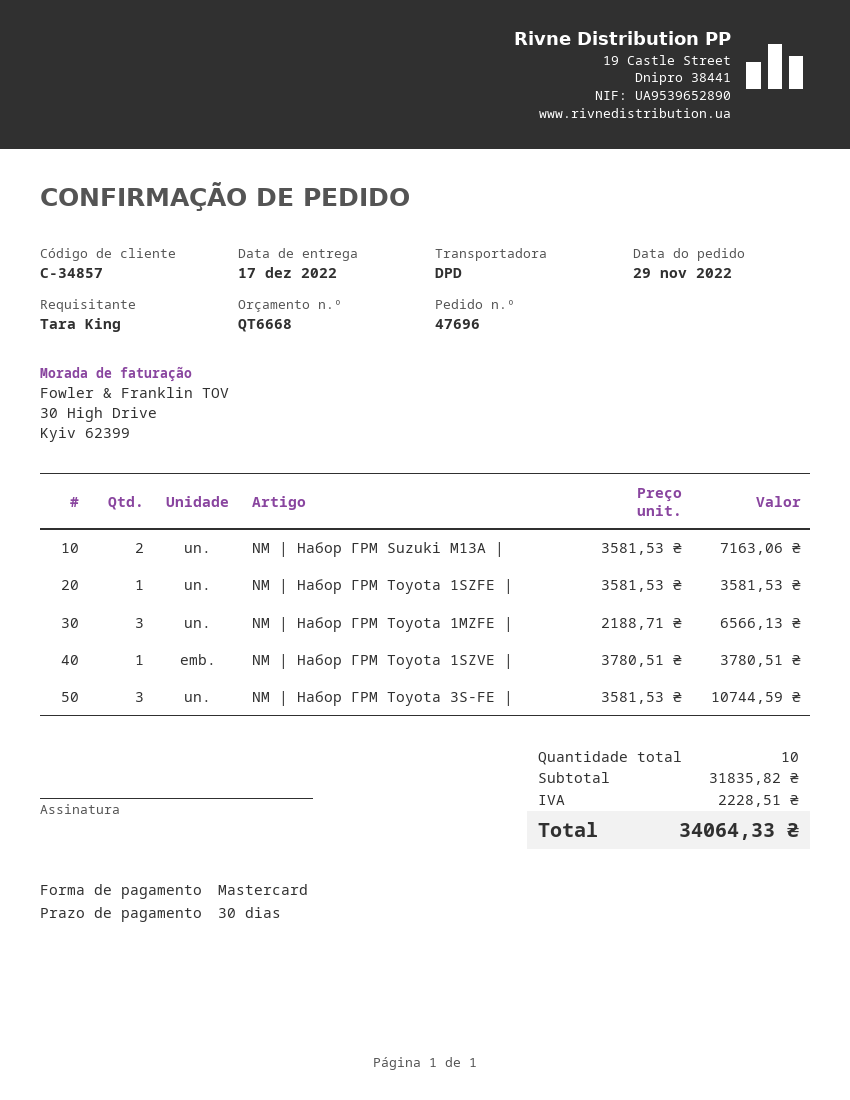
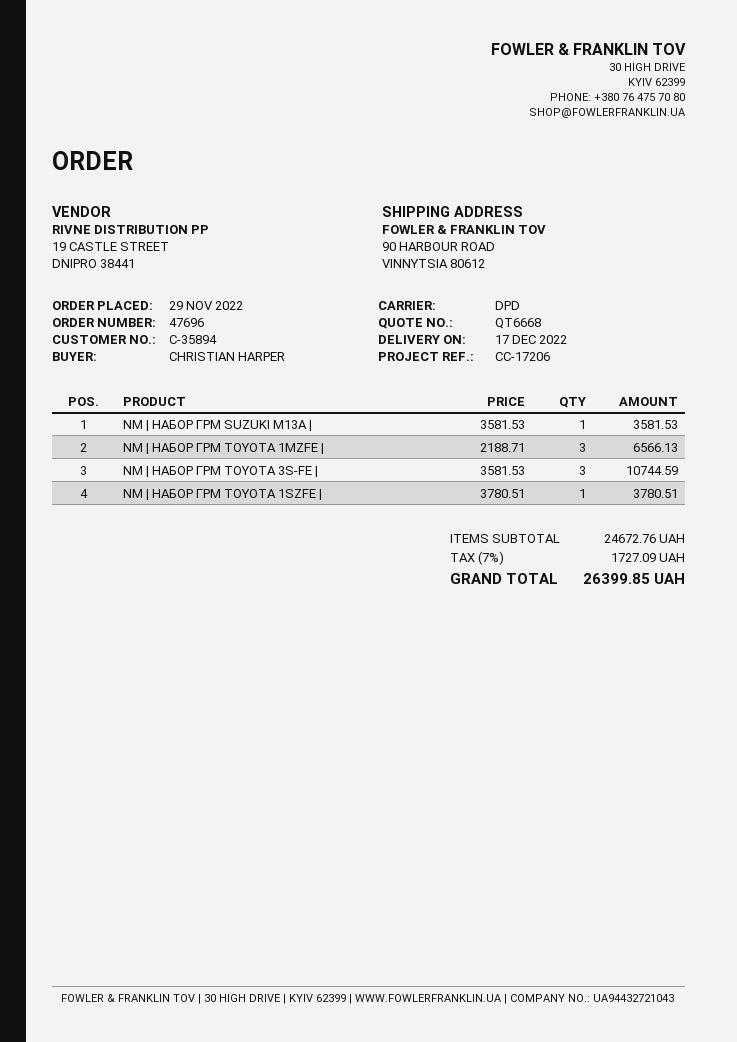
customer number: C-34857 -> C-35894
ordered by: Tara King -> CHRISTIAN HARPER
NM | Набор ГРМ Suzuki M13A |: 2 x 3581.53 = 7163.06 -> 1 x 3581.53 = 3581.53
NM | Набор ГРМ Toyota 1SZFE |: 1 x 3581.53 = 3581.53 -> 1 x 3780.51 = 3780.51
NM | Набор ГРМ Toyota 1SZVE |: 1 x 3780.51 = 3780.51 -> none
subtotal: 31835.82 -> 24672.76
tax: 2228.51 -> 1727.09
total: 34064.33 -> 26399.85

